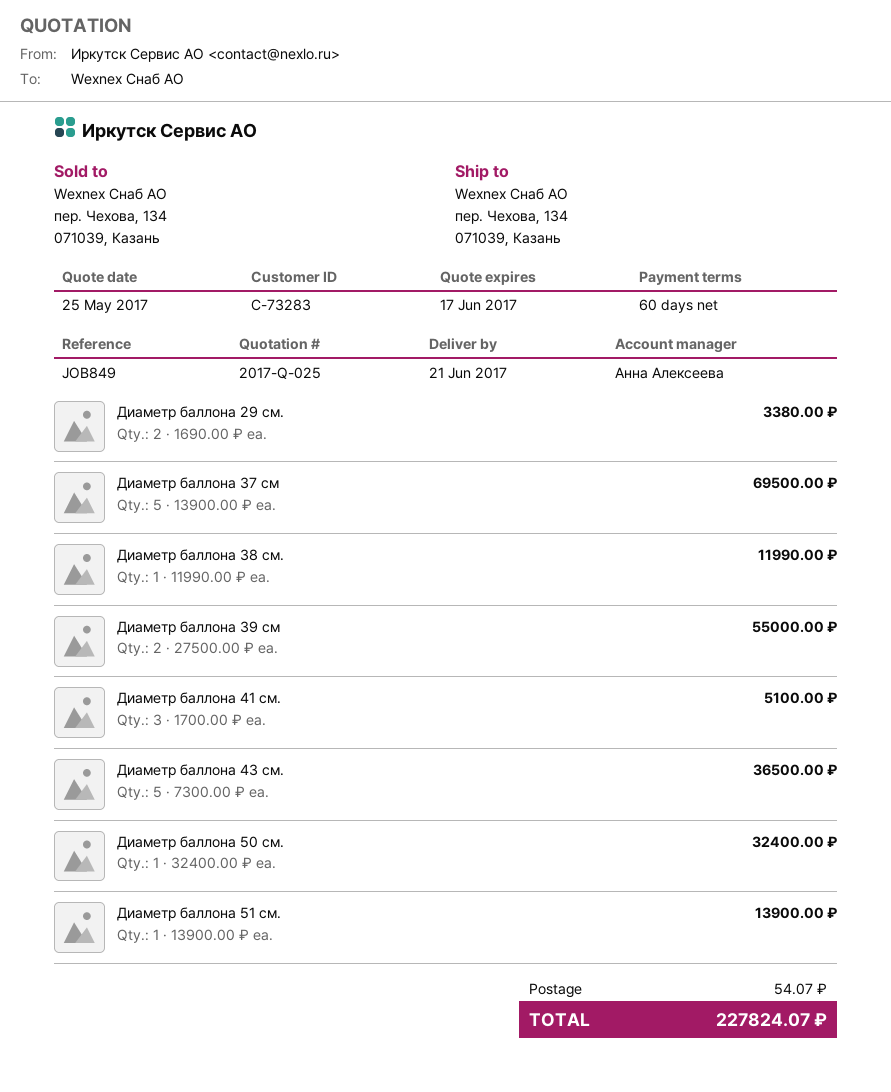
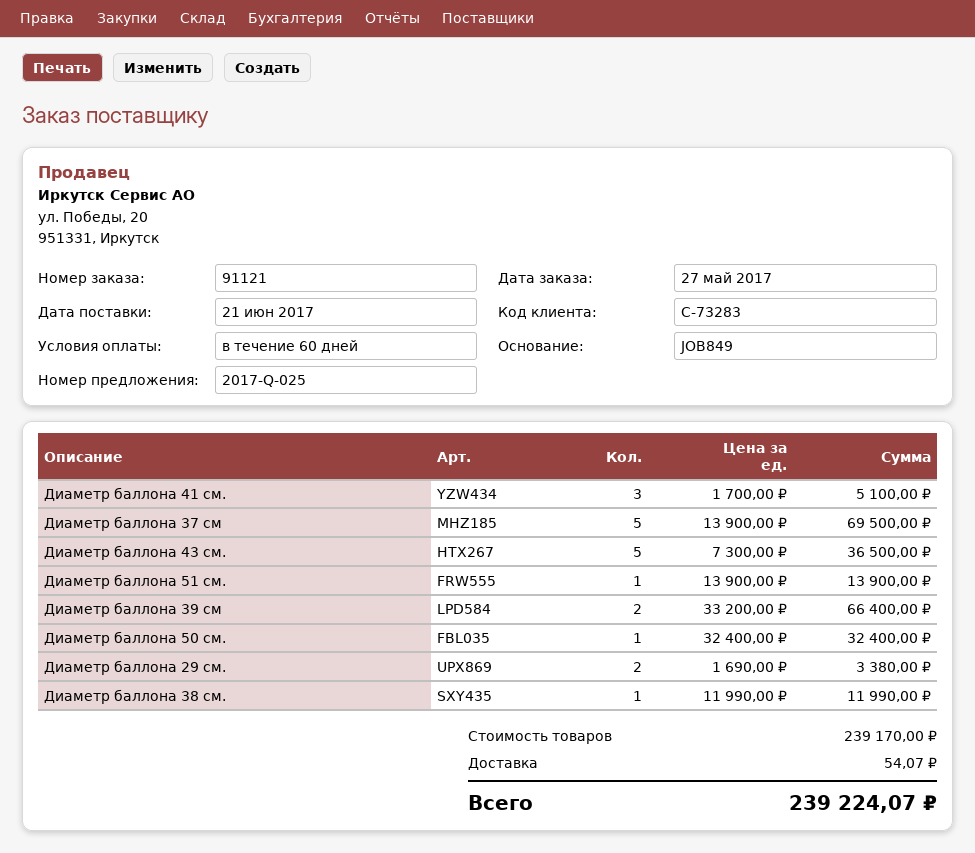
Диаметр баллона 39 см: 2 x 27500.00 = 55000.00 -> 2 x 33200.00 = 66400.00
total: 227824.07 -> 239224.07

